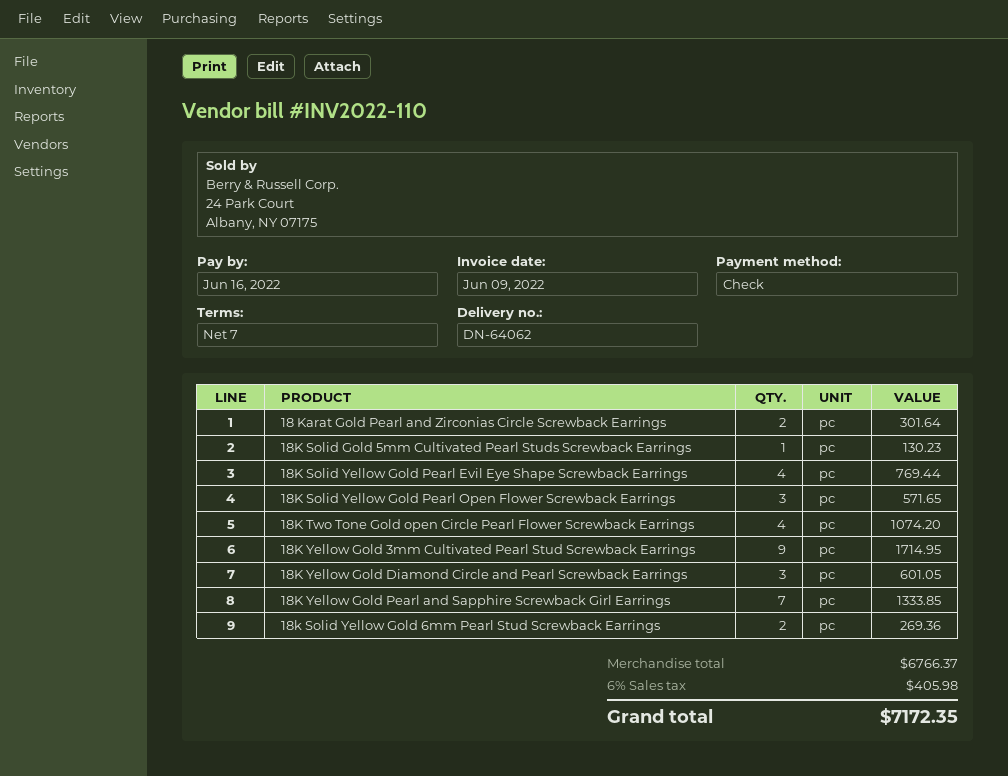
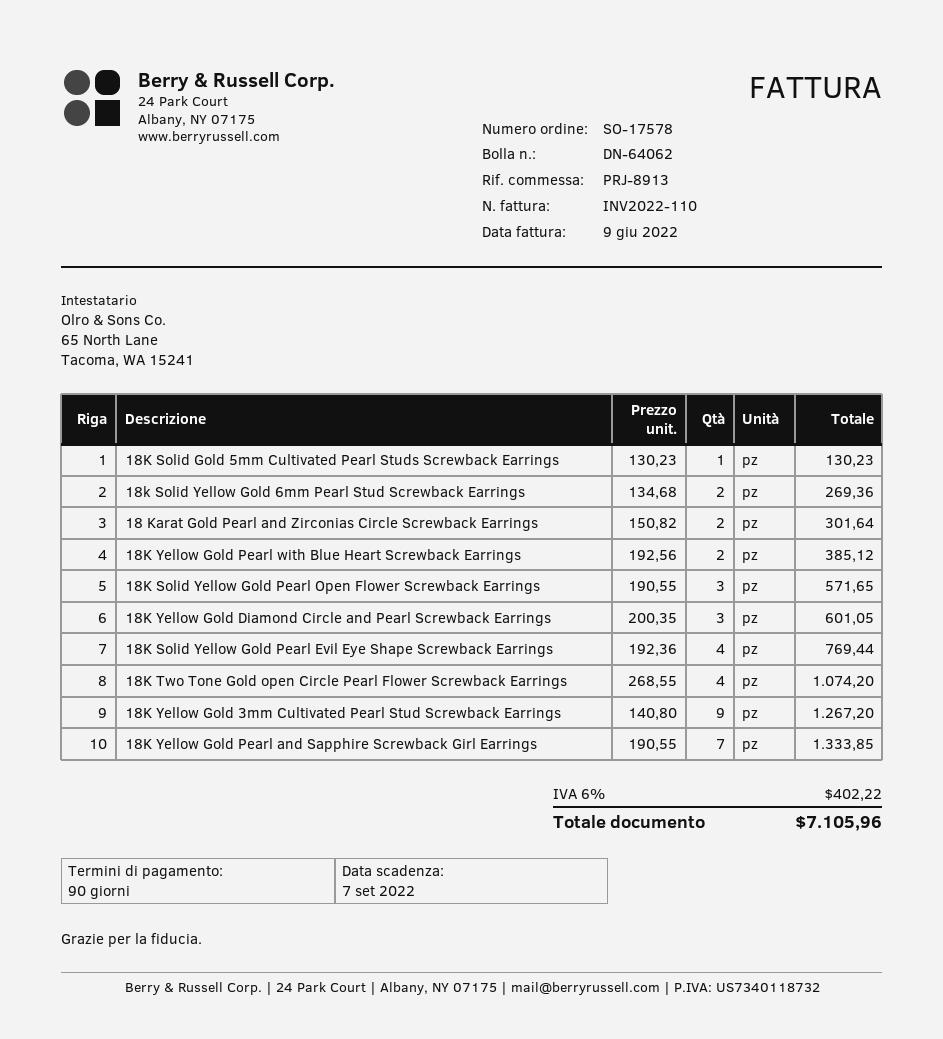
payment terms: 7 days -> 90 days
due date: 2022-06-16 -> 2022-09-07
18K Yellow Gold 3mm Cultivated Pearl Stud Screwback Earrings: 9 for 1714.95 -> 9 for 1267.20
18K Yellow Gold Pearl with Blue Heart Screwback Earrings: none -> 2 for 385.12
tax: 6% = 405.98 -> 6% = 402.22
total: 7172.35 -> 7105.96

